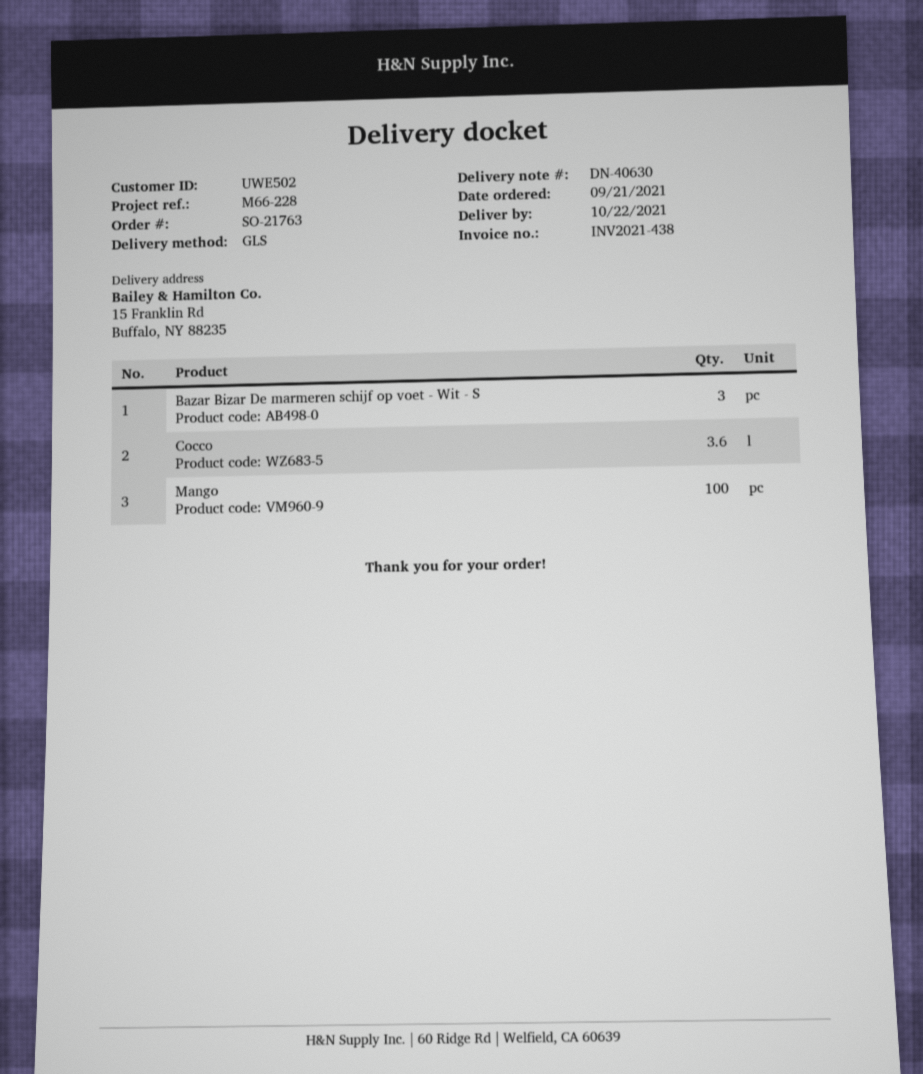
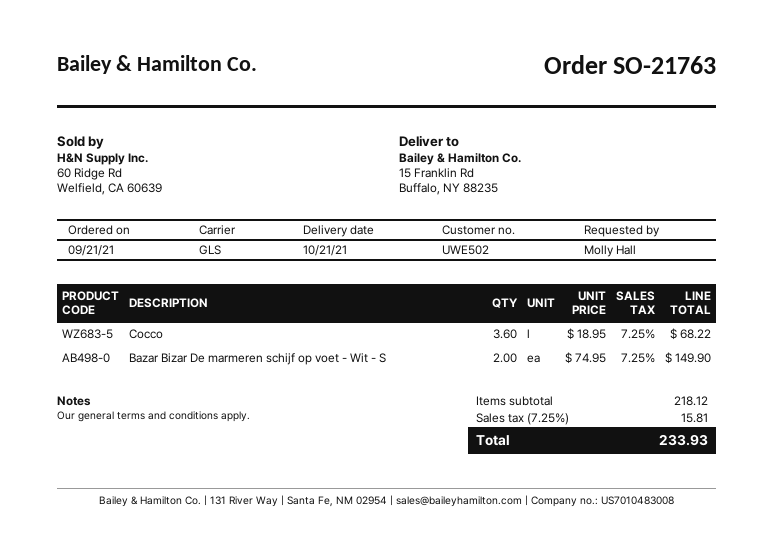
delivery date: 2021-10-22 -> 2021-10-21
Bazar Bizar De marmeren schijf op voet - Wit - S: 3 -> 2
Mango: 100 -> none

